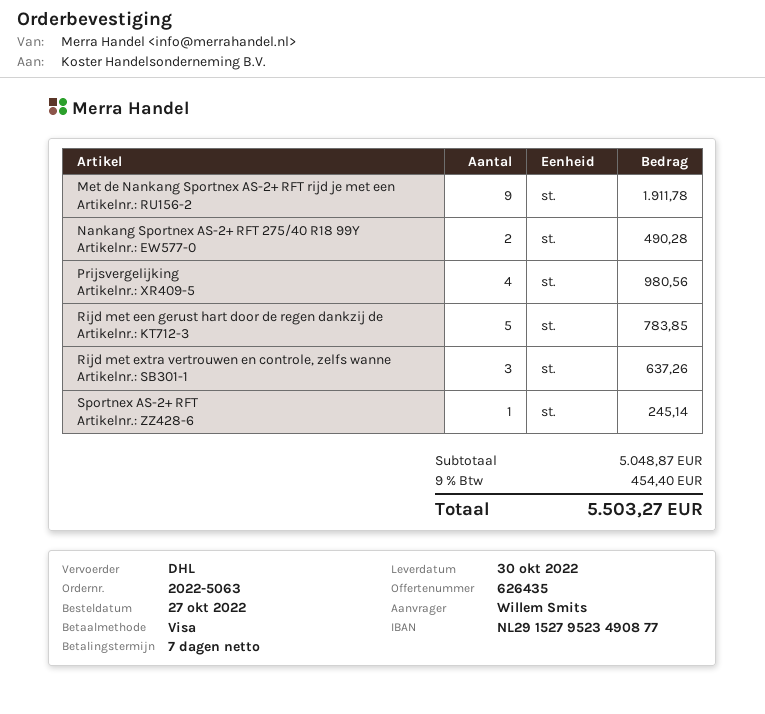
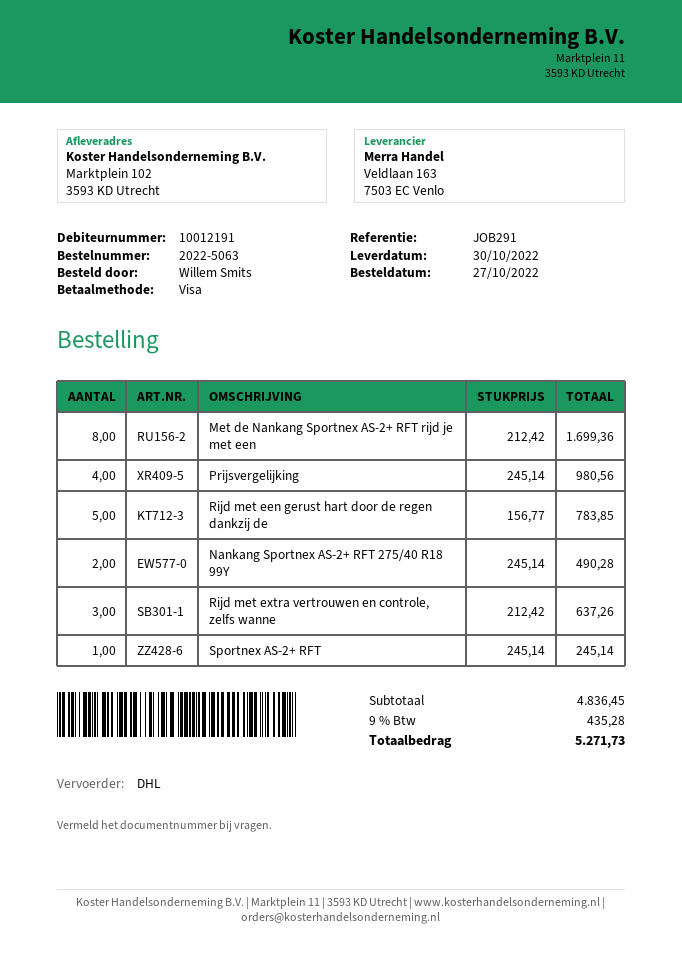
Met de Nankang Sportnex AS-2+ RFT rijd je met een: 9 for 1911.78 -> 8 for 1699.36
subtotal: 5048.87 -> 4836.45
tax: 9% = 454.40 -> 9% = 435.28
total: 5503.27 -> 5271.73

